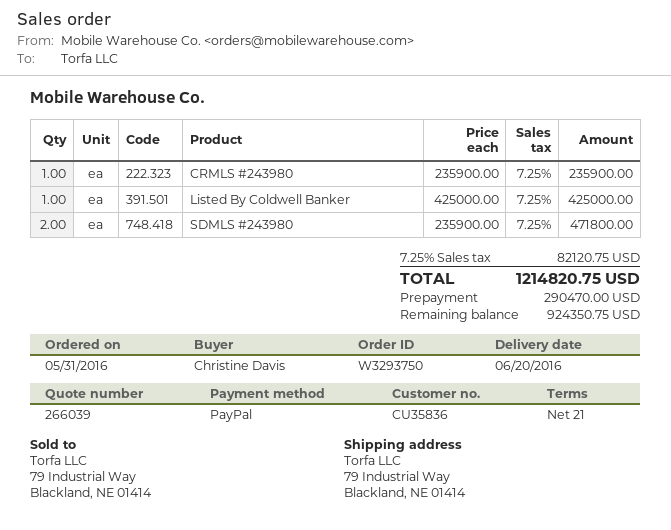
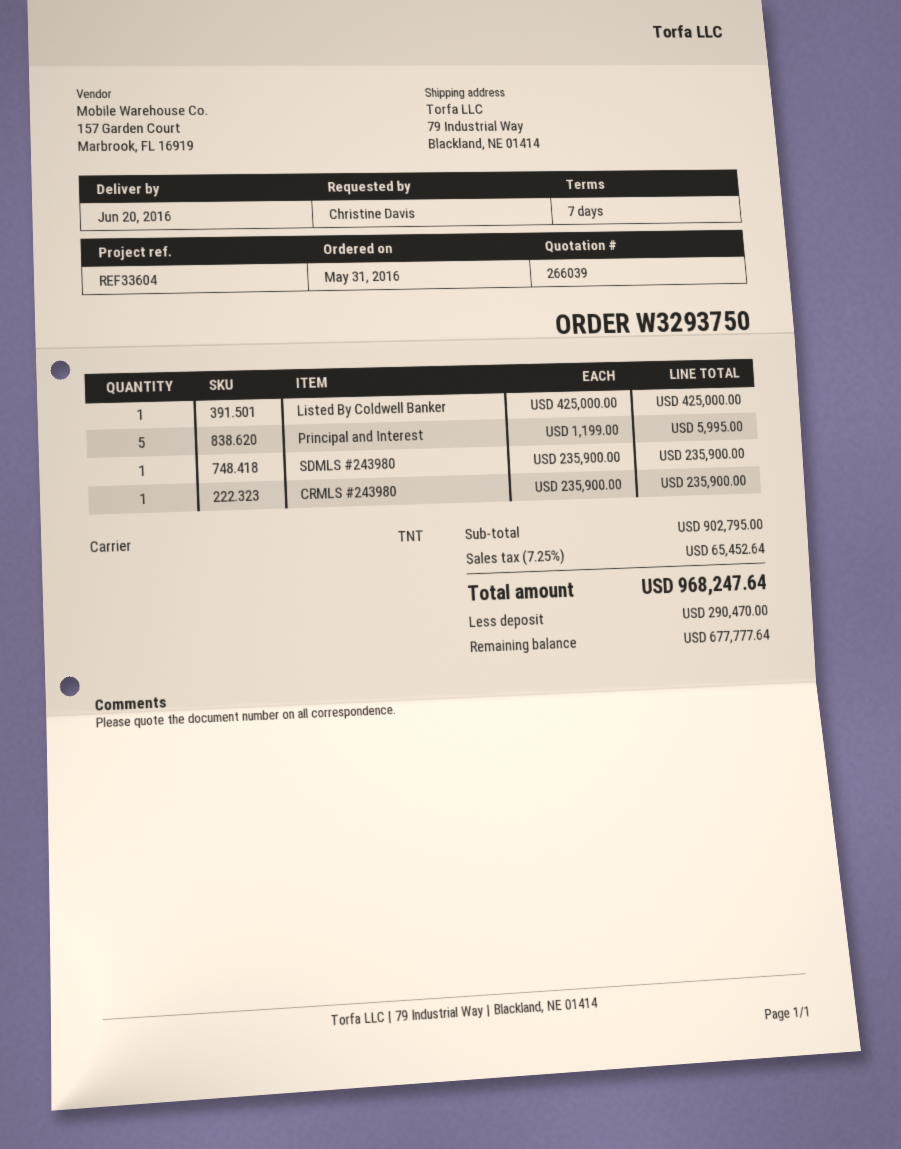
payment terms: 21 days -> 7 days
SDMLS #243980: 2 x 235900.00 = 471800.00 -> 1 x 235900.00 = 235900.00
Principal and Interest: none -> 5 x 1199.00 = 5995.00
tax: 7.25% = 82120.75 -> 7.25% = 65452.64
total: 1214820.75 -> 968247.64
balance: 924350.75 -> 677777.64

